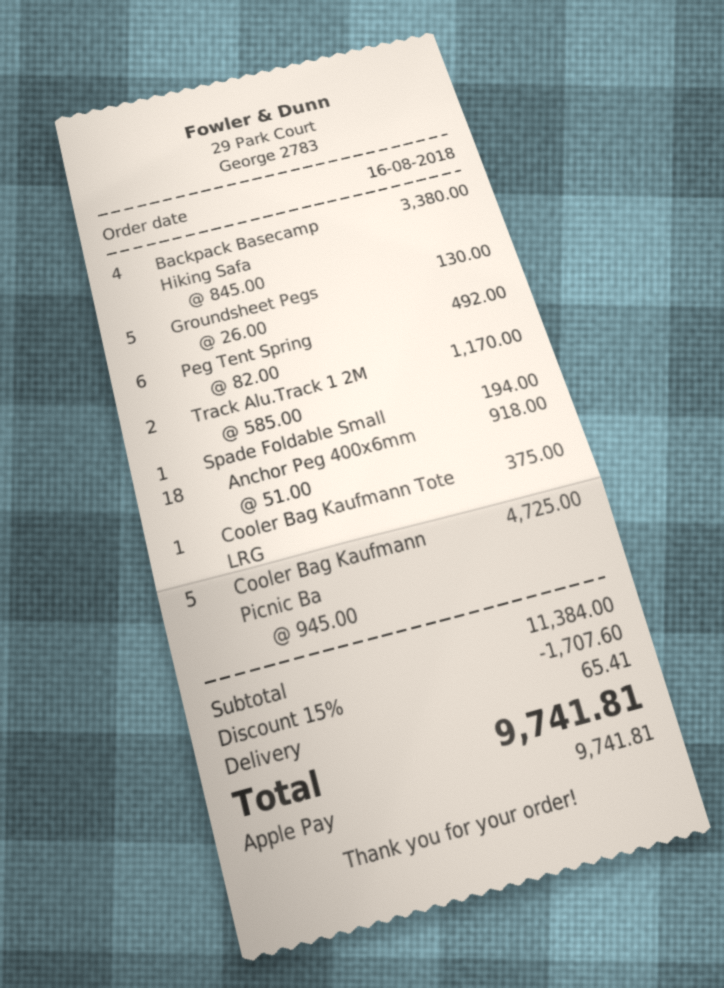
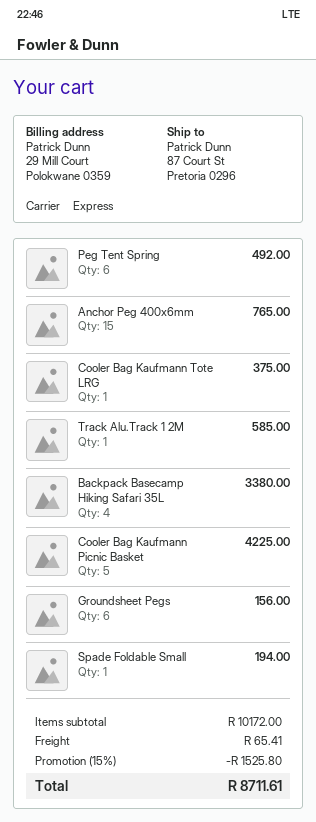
Groundsheet Pegs: 5 for 130.00 -> 6 for 156.00
Track Alu.Track 1 2M: 2 for 1170.00 -> 1 for 585.00
Anchor Peg 400x6mm: 18 for 918.00 -> 15 for 765.00
Cooler Bag Kaufmann Picnic Ba: 5 for 4725.00 -> 5 for 4225.00
subtotal: 11384.00 -> 10172.00
discount: 15% = 1707.60 -> 15% = 1525.80
total: 9741.81 -> 8711.61

